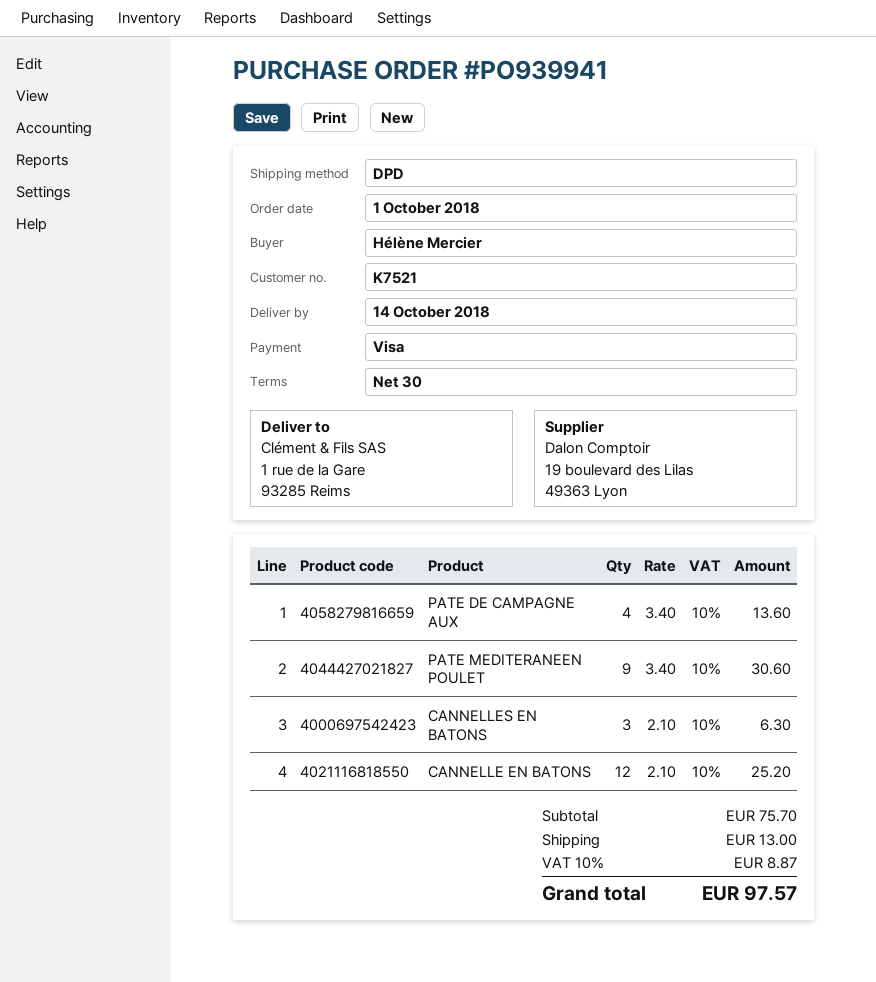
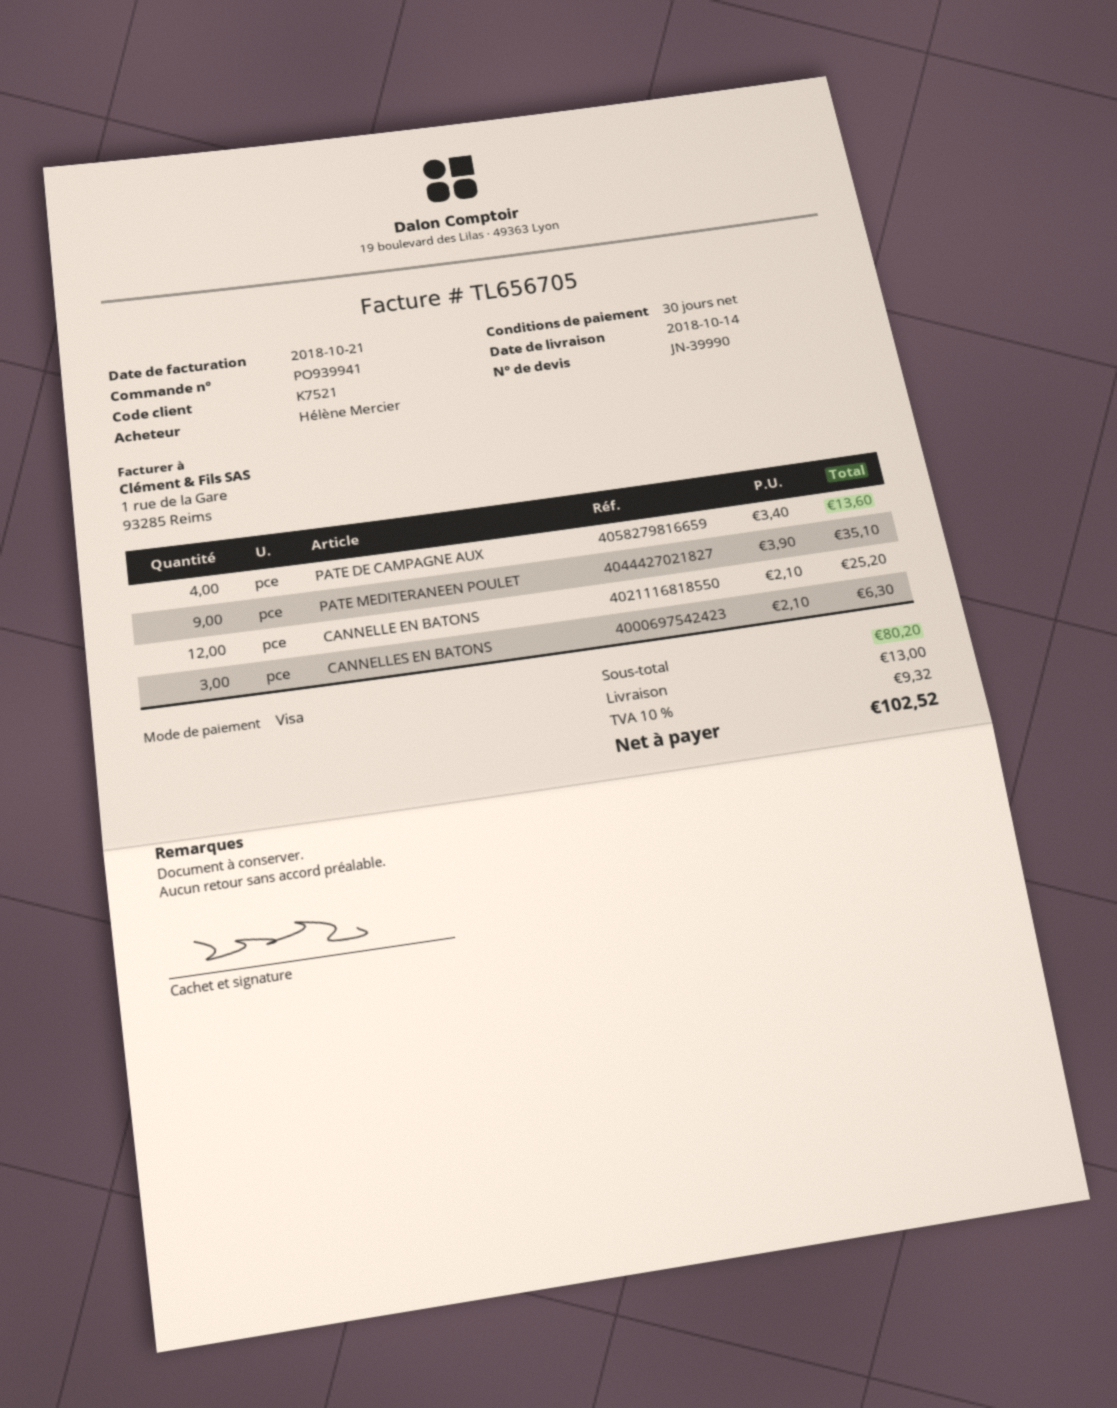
PATE MEDITERANEEN POULET: 9 x 3.40 = 30.60 -> 9 x 3.90 = 35.10
subtotal: 75.70 -> 80.20
tax: 10% = 8.87 -> 10% = 9.32
total: 97.57 -> 102.52

